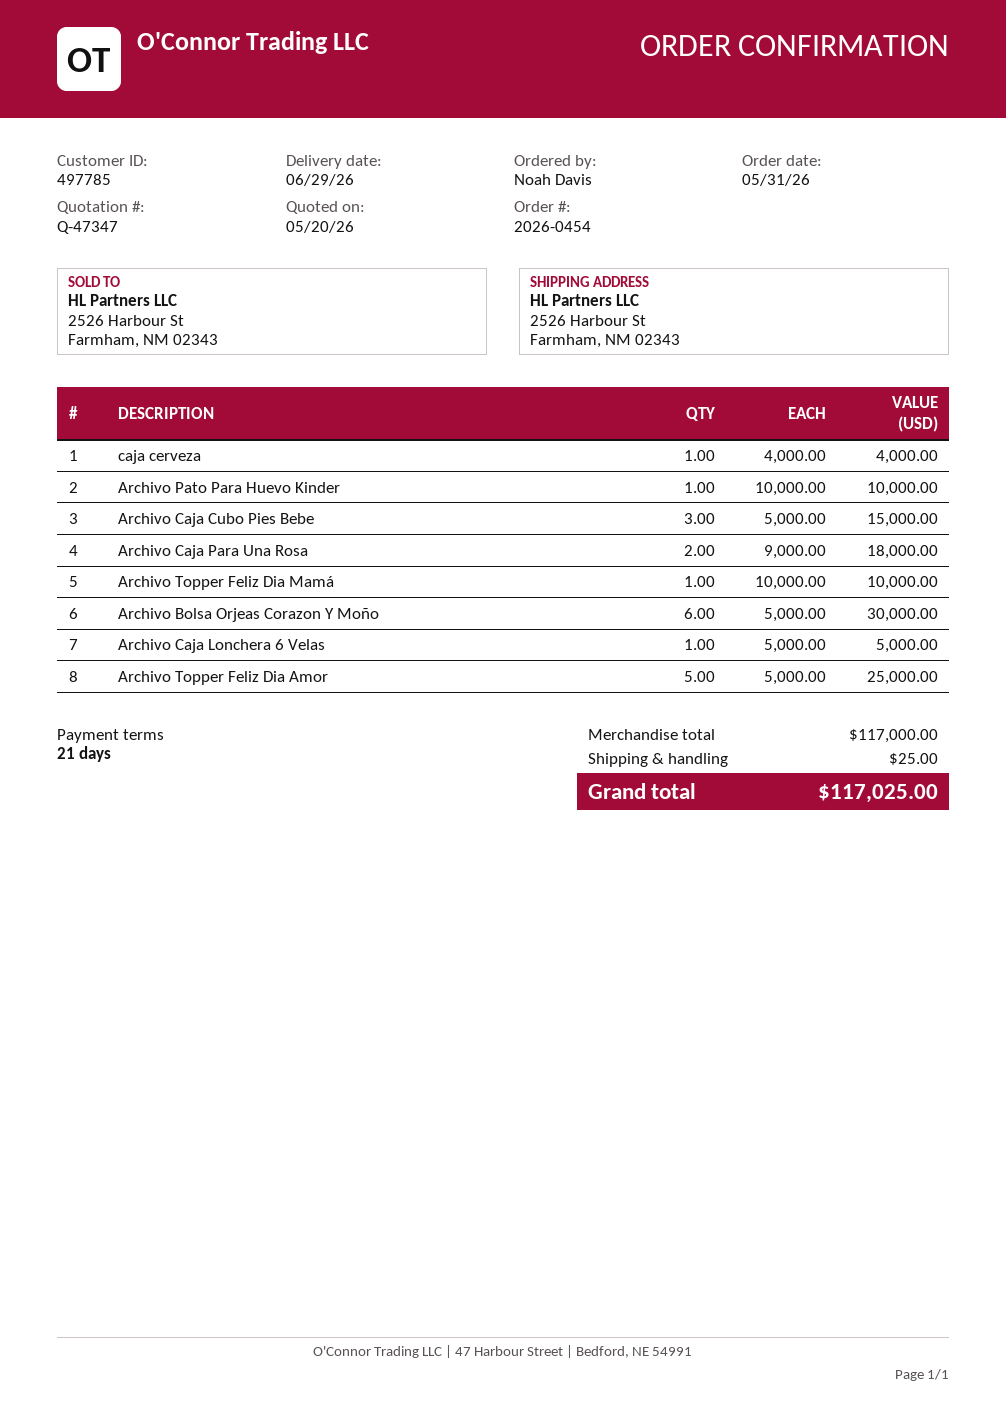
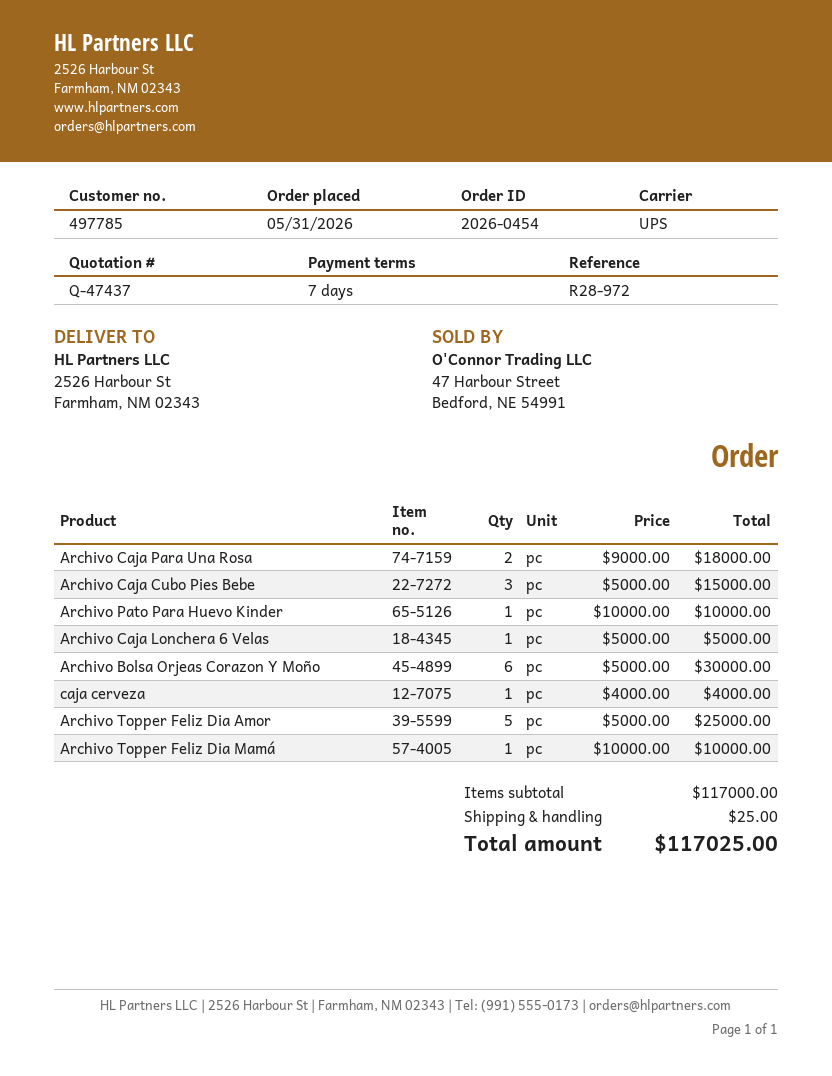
quote number: Q-47347 -> Q-47437
payment terms: 21 days -> 7 days

